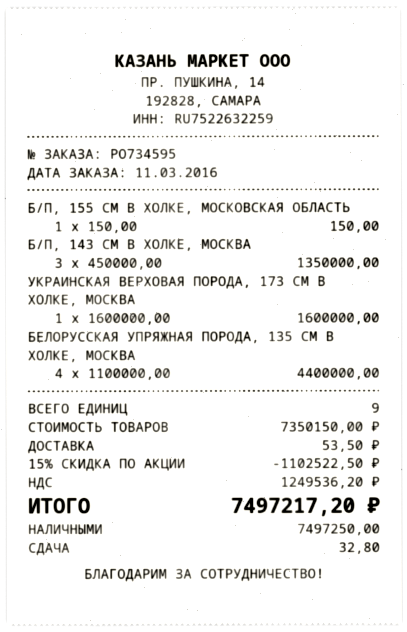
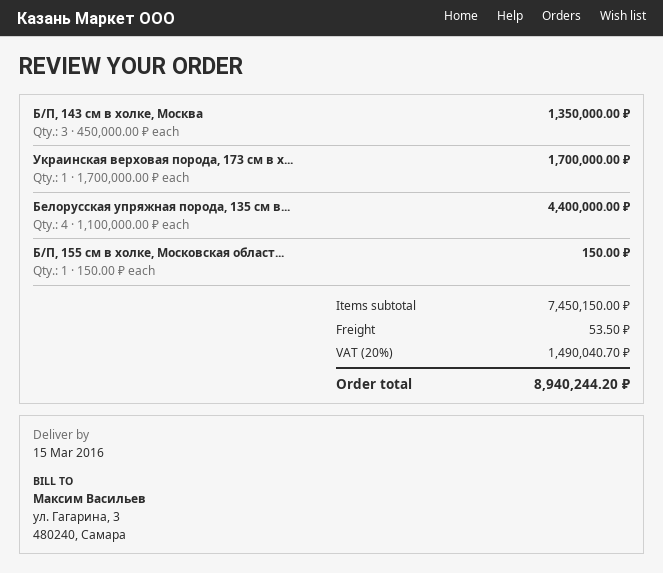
УКРАИНСКАЯ ВЕРХОВАЯ ПОРОДА, 173 СМ В ХОЛКЕ, МОСКВА: 1 x 1600000.00 = 1600000.00 -> 1 x 1700000.00 = 1700000.00
subtotal: 7350150.00 -> 7450150.00
discount: 15% = 1102522.50 -> none
tax: 1249536.20 -> 1490040.70
total: 7497217.20 -> 8940244.20

